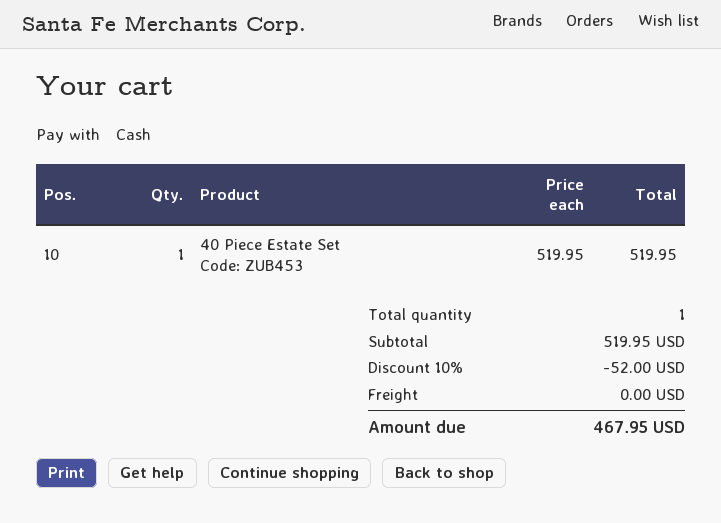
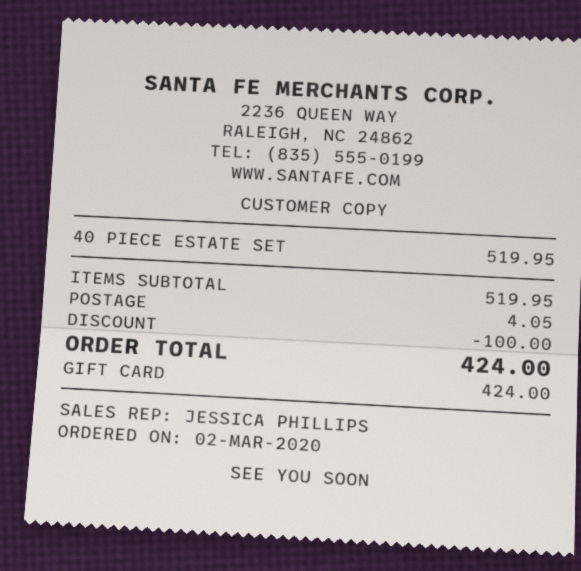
payment method: cash -> gift card
discount: 52.00 -> 100.00
shipping: 0.00 -> 4.05
total: 467.95 -> 424.00

